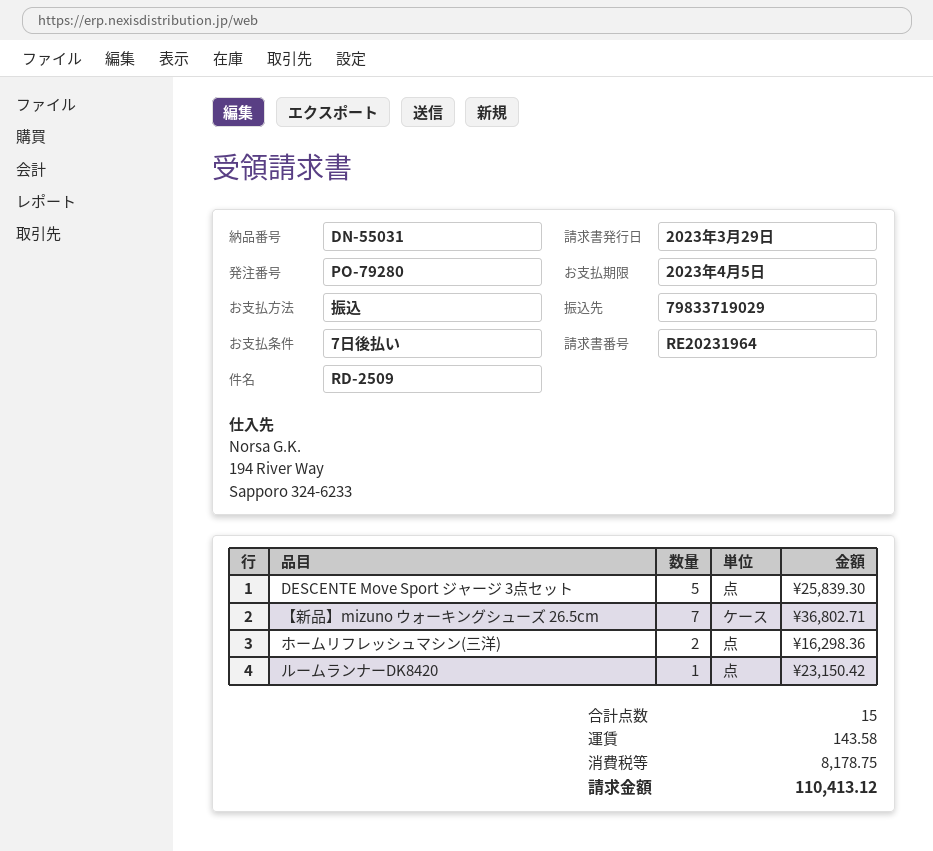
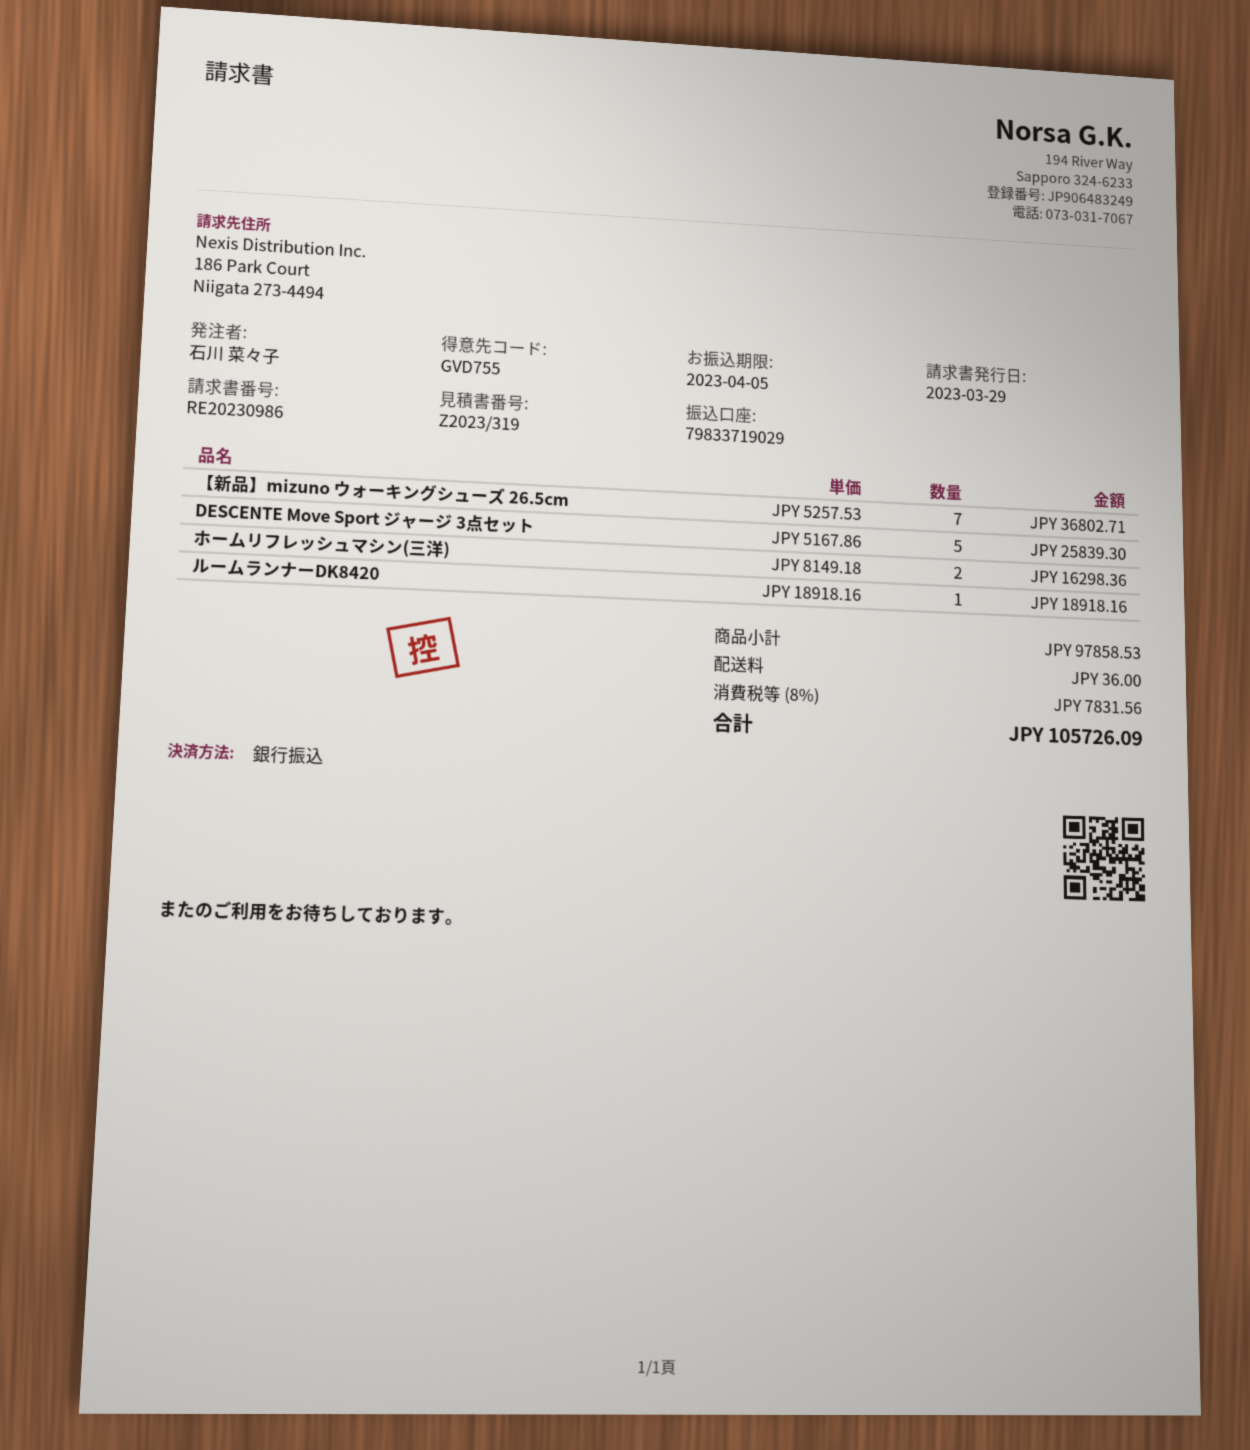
invoice number: RE20231964 -> RE20230986
ルームランナーDK8420: 1 for 23150.42 -> 1 for 18918.16
shipping: 143.58 -> 36.00
tax: 8178.75 -> 7831.56
total: 110413.12 -> 105726.09

